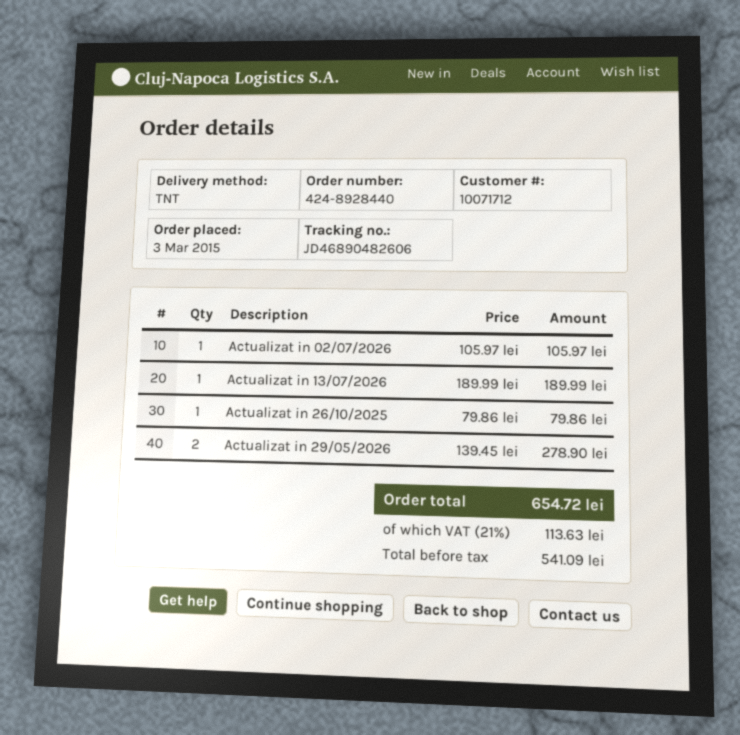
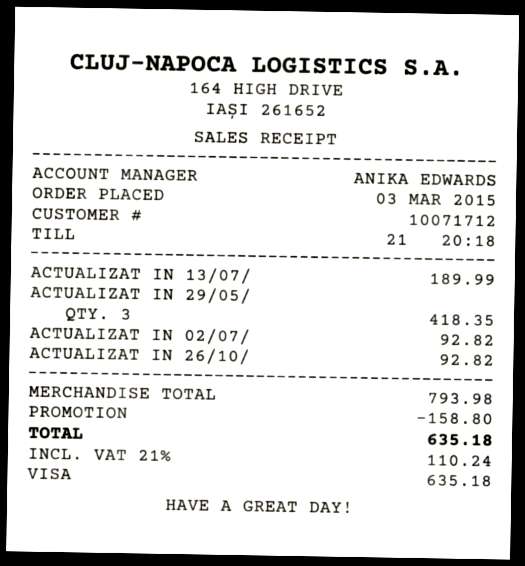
Actualizat in 02/07/2026: 1 for 105.97 -> 1 for 92.82
Actualizat in 26/10/2025: 1 for 79.86 -> 1 for 92.82
Actualizat in 29/05/2026: 2 for 278.90 -> 3 for 418.35
discount: none -> 158.80
tax: 21% = 113.63 -> 21% = 110.24
total: 654.72 -> 635.18

